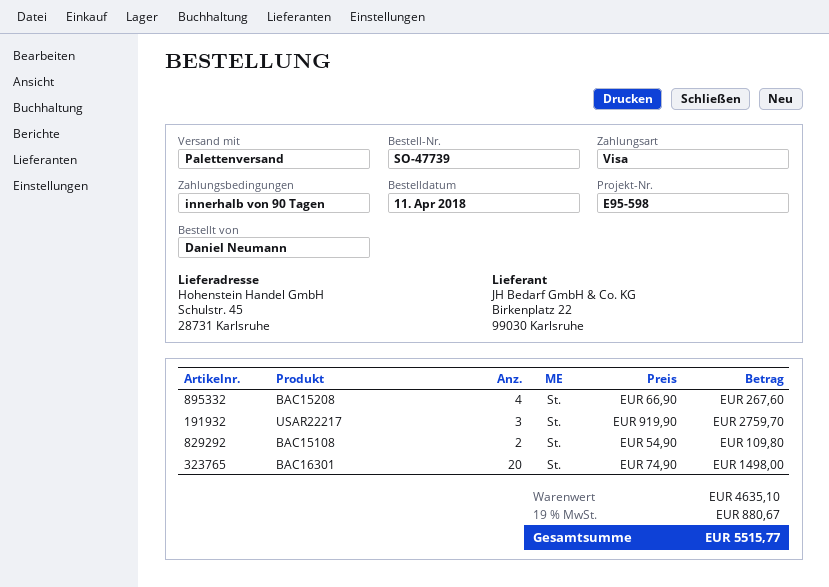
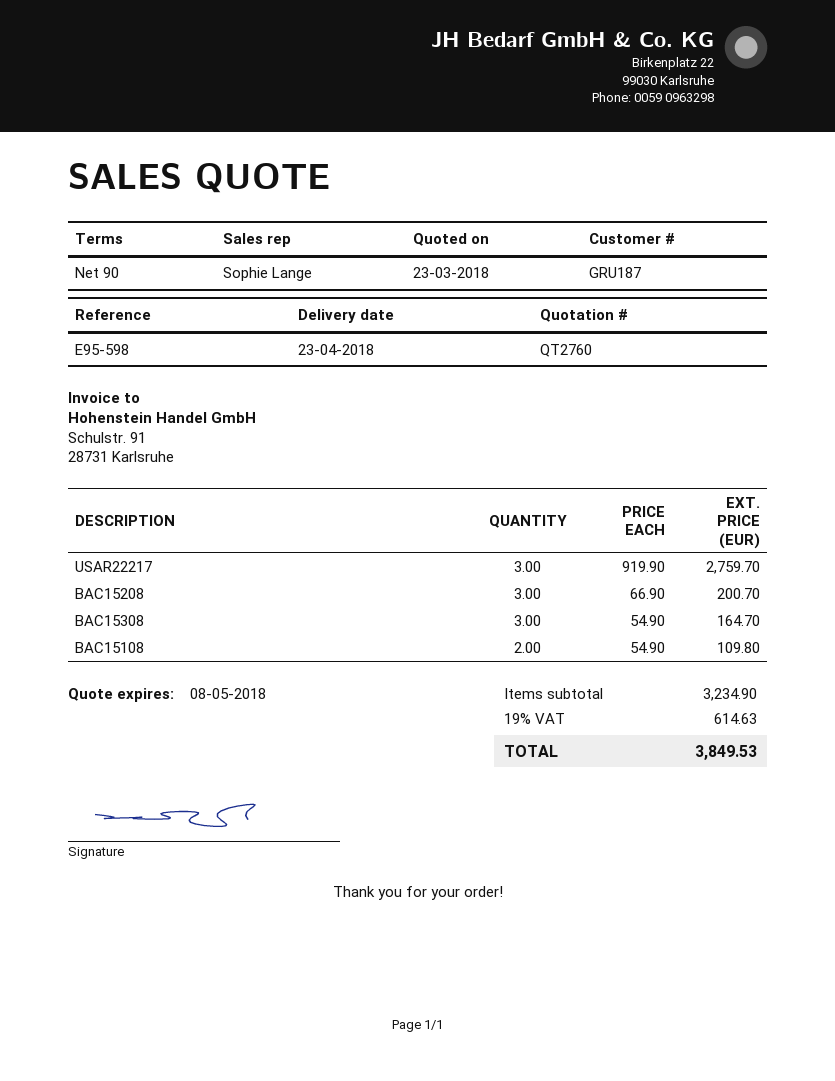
BAC15208: 4 x 66.90 = 267.60 -> 3 x 66.90 = 200.70
BAC16301: 20 x 74.90 = 1498.00 -> none
BAC15308: none -> 3 x 54.90 = 164.70
subtotal: 4635.10 -> 3234.90
tax: 19% = 880.67 -> 19% = 614.63
total: 5515.77 -> 3849.53

